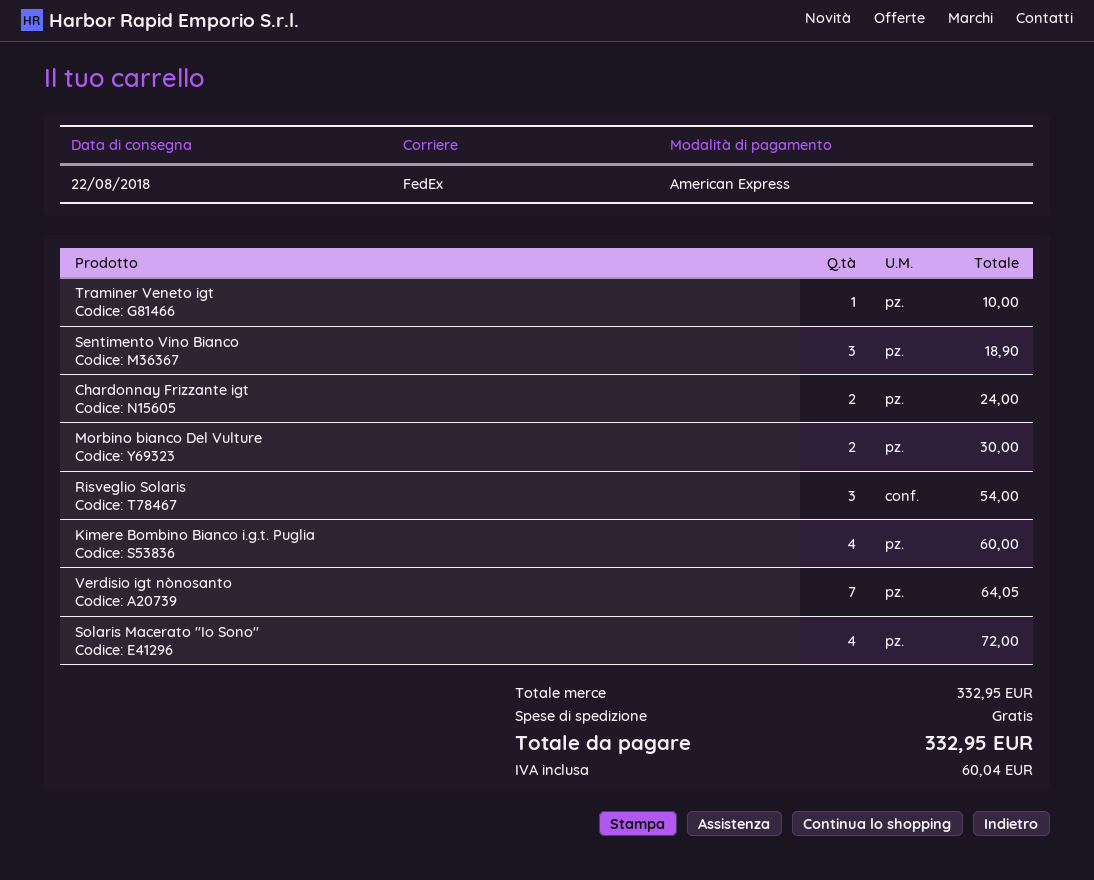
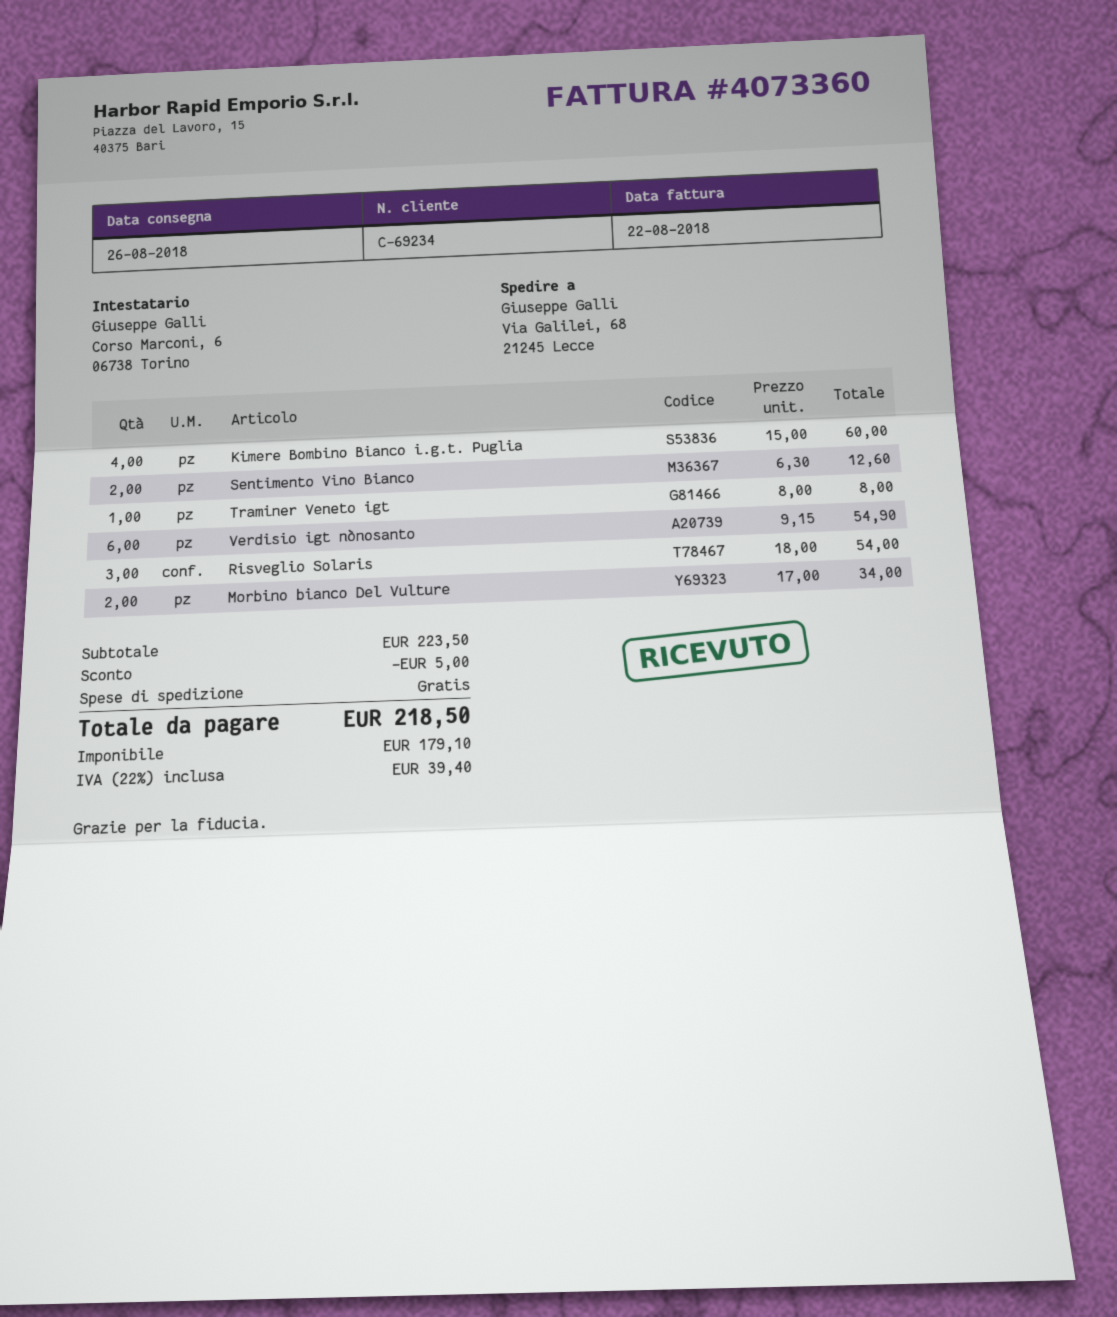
delivery date: 2018-08-22 -> 2018-08-26
Traminer Veneto igt: 1 for 10.00 -> 1 for 8.00
Sentimento Vino Bianco: 3 for 18.90 -> 2 for 12.60
Chardonnay Frizzante igt: 2 for 24.00 -> none
Morbino bianco Del Vulture: 2 for 30.00 -> 2 for 34.00
Verdisio igt nònosanto: 7 for 64.05 -> 6 for 54.90
Solaris Macerato "Io Sono": 4 for 72.00 -> none
subtotal: 332.95 -> 223.50
discount: none -> 5.00
tax: 60.04 -> 39.40
total: 332.95 -> 218.50

